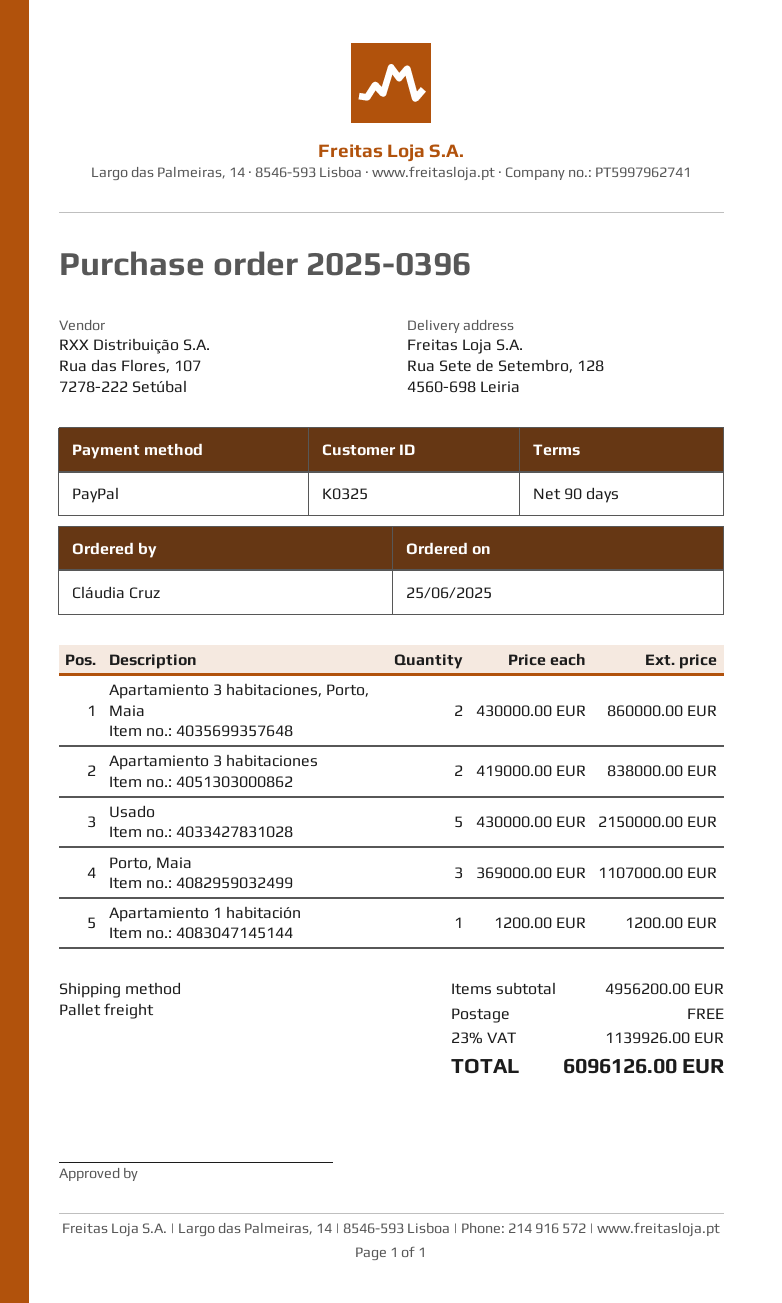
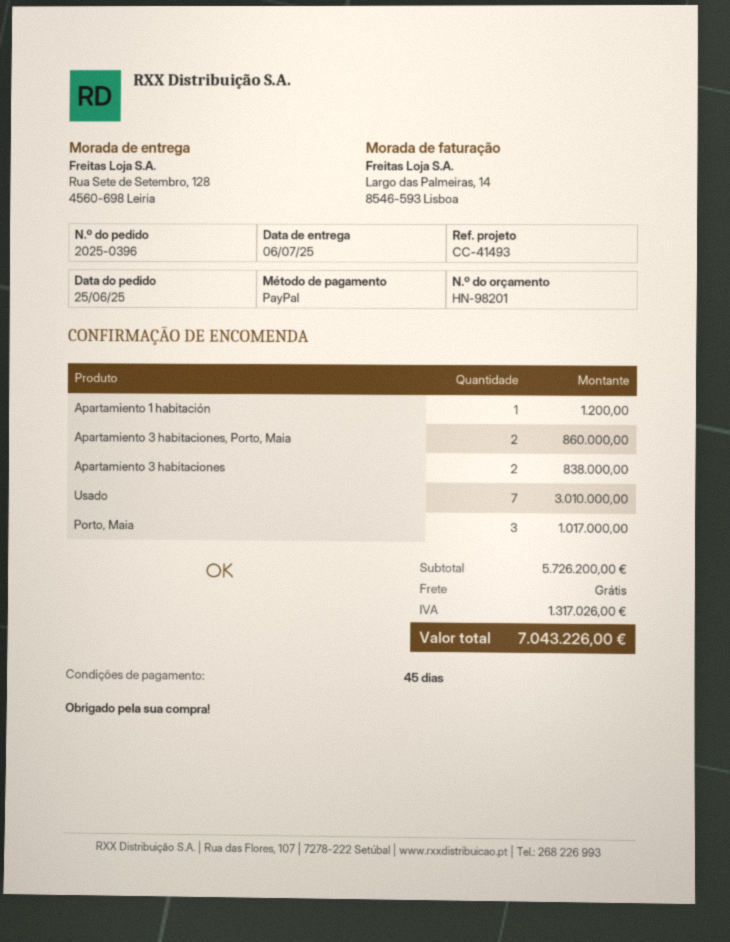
payment terms: 90 days -> 45 days
Usado: 5 for 2150000.00 -> 7 for 3010000.00
Porto, Maia: 3 for 1107000.00 -> 3 for 1017000.00
subtotal: 4956200.00 -> 5726200.00
tax: 1139926.00 -> 1317026.00
total: 6096126.00 -> 7043226.00

